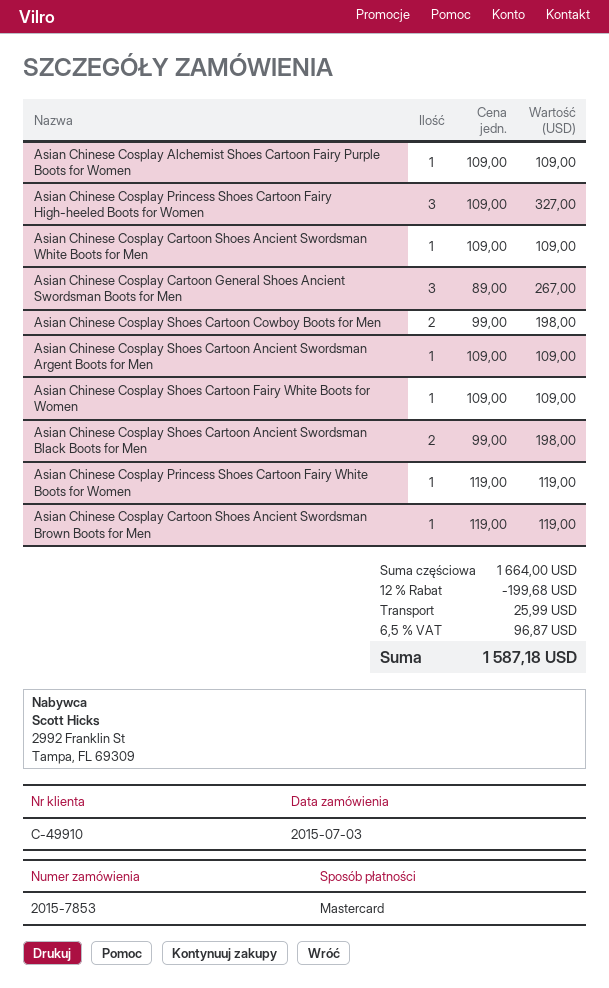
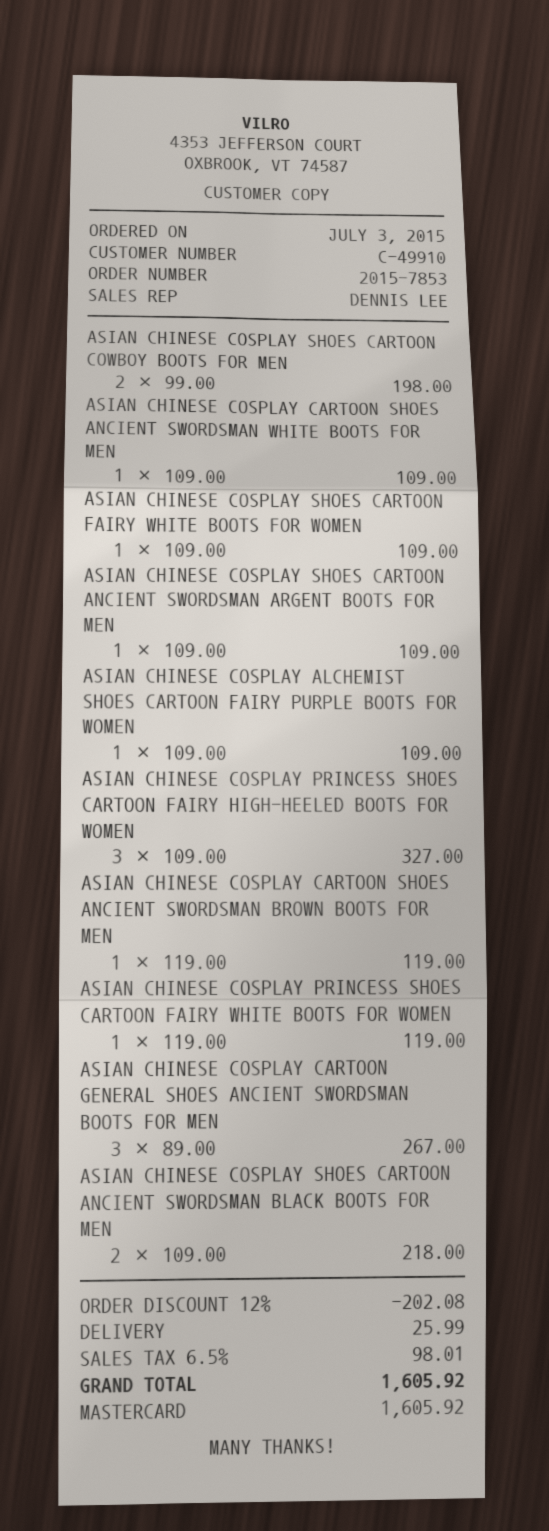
Asian Chinese Cosplay Shoes Cartoon Ancient Swordsman Black Boots for Men: 2 x 99.00 = 198.00 -> 2 x 109.00 = 218.00
discount: 12% = 199.68 -> 12% = 202.08
tax: 6.5% = 96.87 -> 6.5% = 98.01
total: 1587.18 -> 1605.92

